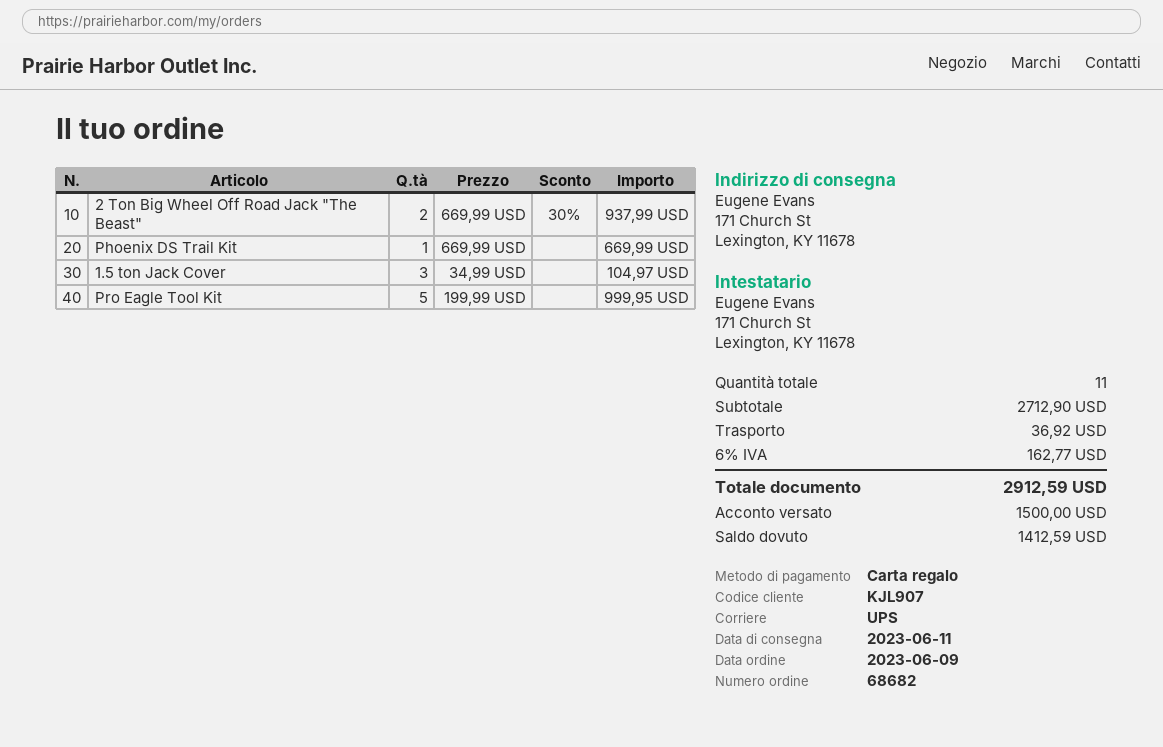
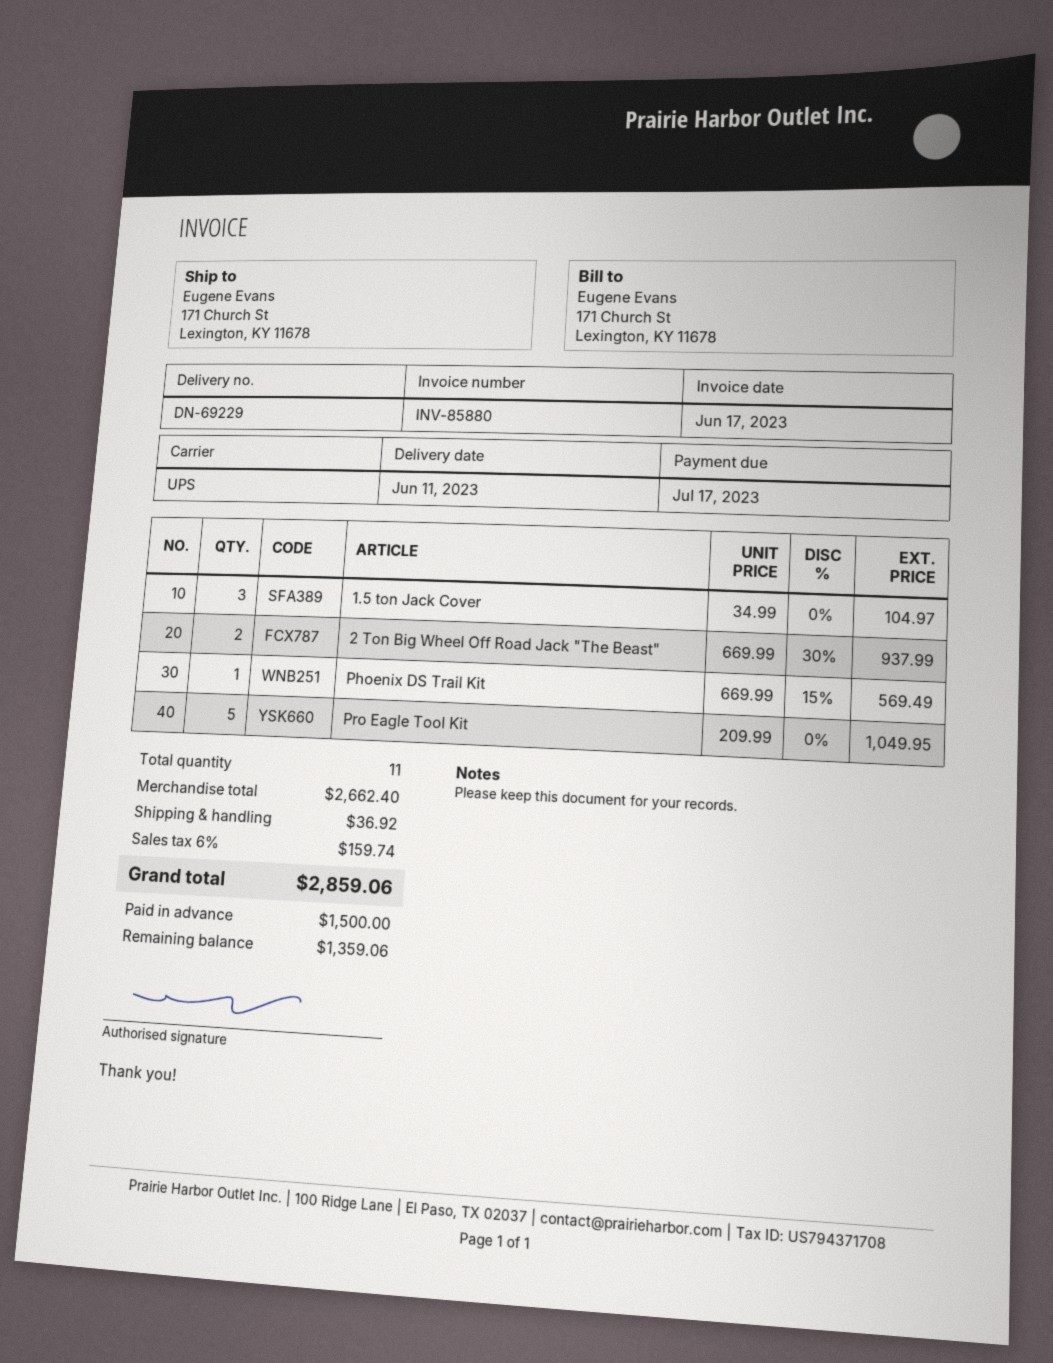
Phoenix DS Trail Kit: 1 x 669.99 = 669.99 -> 1 x 669.99 - 15% = 569.49
Pro Eagle Tool Kit: 5 x 199.99 = 999.95 -> 5 x 209.99 = 1049.95
subtotal: 2712.90 -> 2662.40
tax: 6% = 162.77 -> 6% = 159.74
total: 2912.59 -> 2859.06
balance: 1412.59 -> 1359.06

